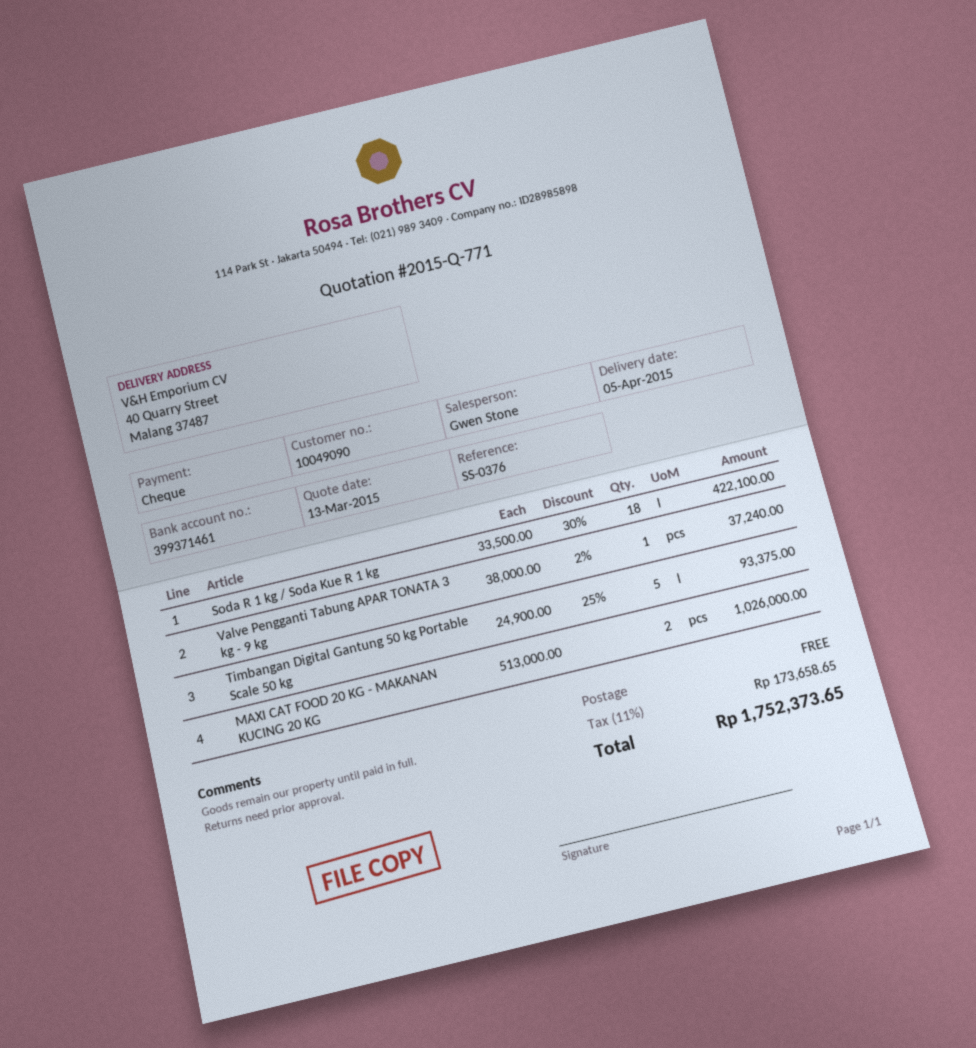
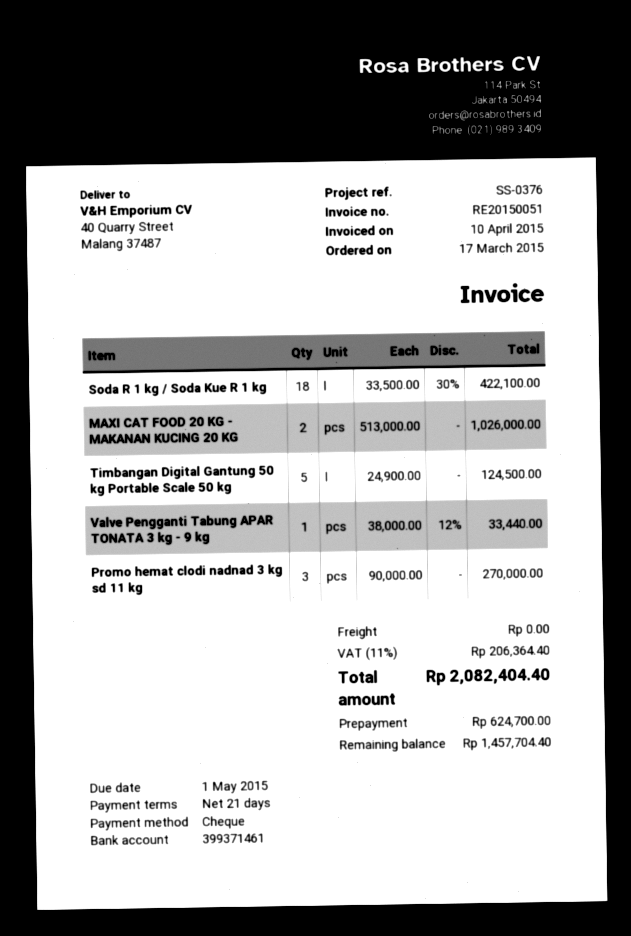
Valve Pengganti Tabung APAR TONATA 3 kg - 9 kg: 1 x 38000.00 - 2% = 37240.00 -> 1 x 38000.00 - 12% = 33440.00
Timbangan Digital Gantung 50 kg Portable Scale 50 kg: 5 x 24900.00 - 25% = 93375.00 -> 5 x 24900.00 = 124500.00
Promo hemat clodi nadnad 3 kg sd 11 kg: none -> 3 x 90000.00 = 270000.00
tax: 11% = 173658.65 -> 11% = 206364.40
total: 1752373.65 -> 2082404.40

